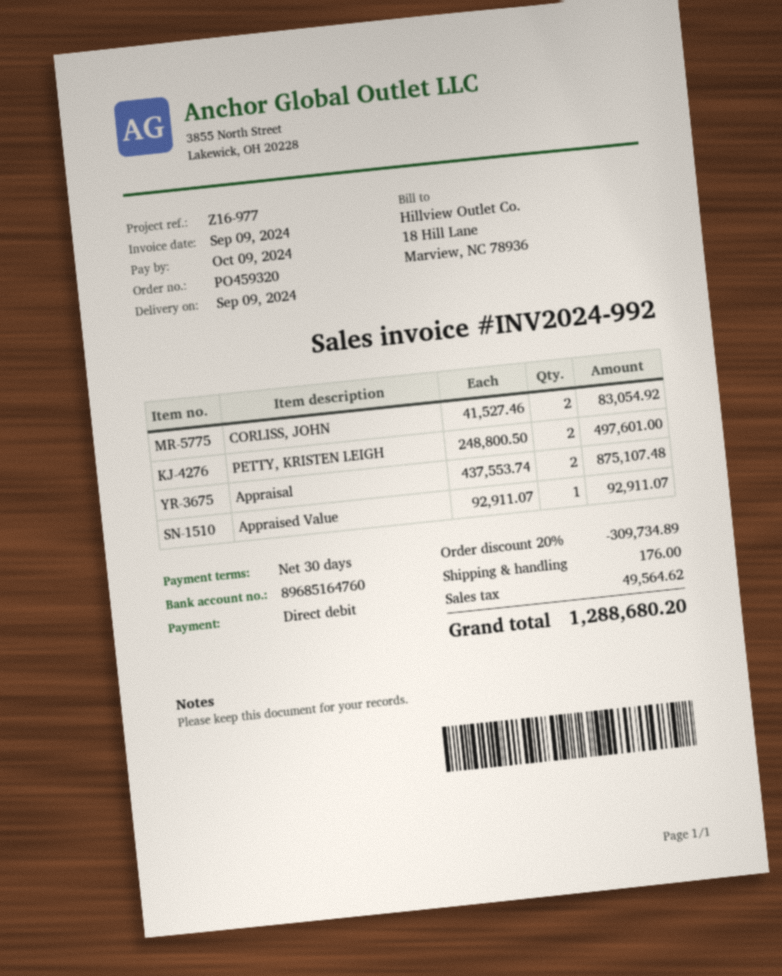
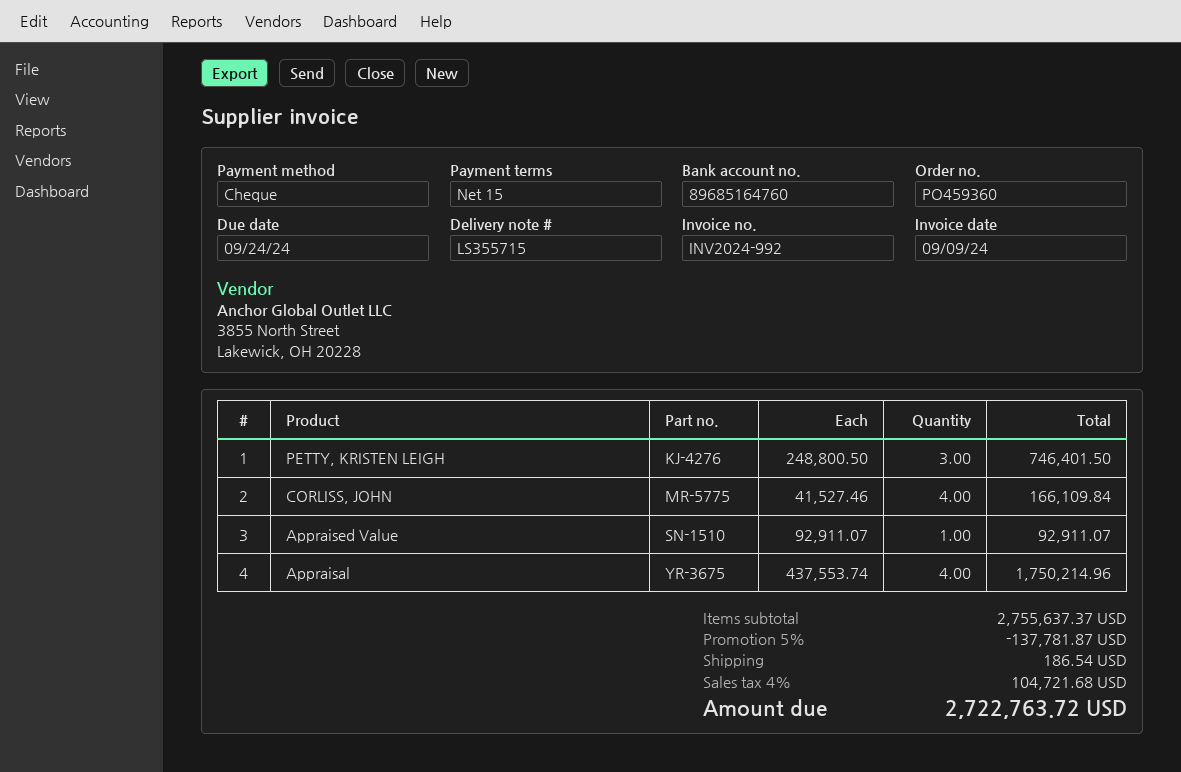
order number: PO459320 -> PO459360
payment terms: 30 days -> 15 days
due date: 2024-10-09 -> 2024-09-24
payment method: direct debit -> cheque
CORLISS, JOHN: 2 x 41527.46 = 83054.92 -> 4 x 41527.46 = 166109.84
PETTY, KRISTEN LEIGH: 2 x 248800.50 = 497601.00 -> 3 x 248800.50 = 746401.50
Appraisal: 2 x 437553.74 = 875107.48 -> 4 x 437553.74 = 1750214.96
discount: 20% = 309734.89 -> 5% = 137781.87
shipping: 176.00 -> 186.54
tax: 49564.62 -> 104721.68
total: 1288680.20 -> 2722763.72

